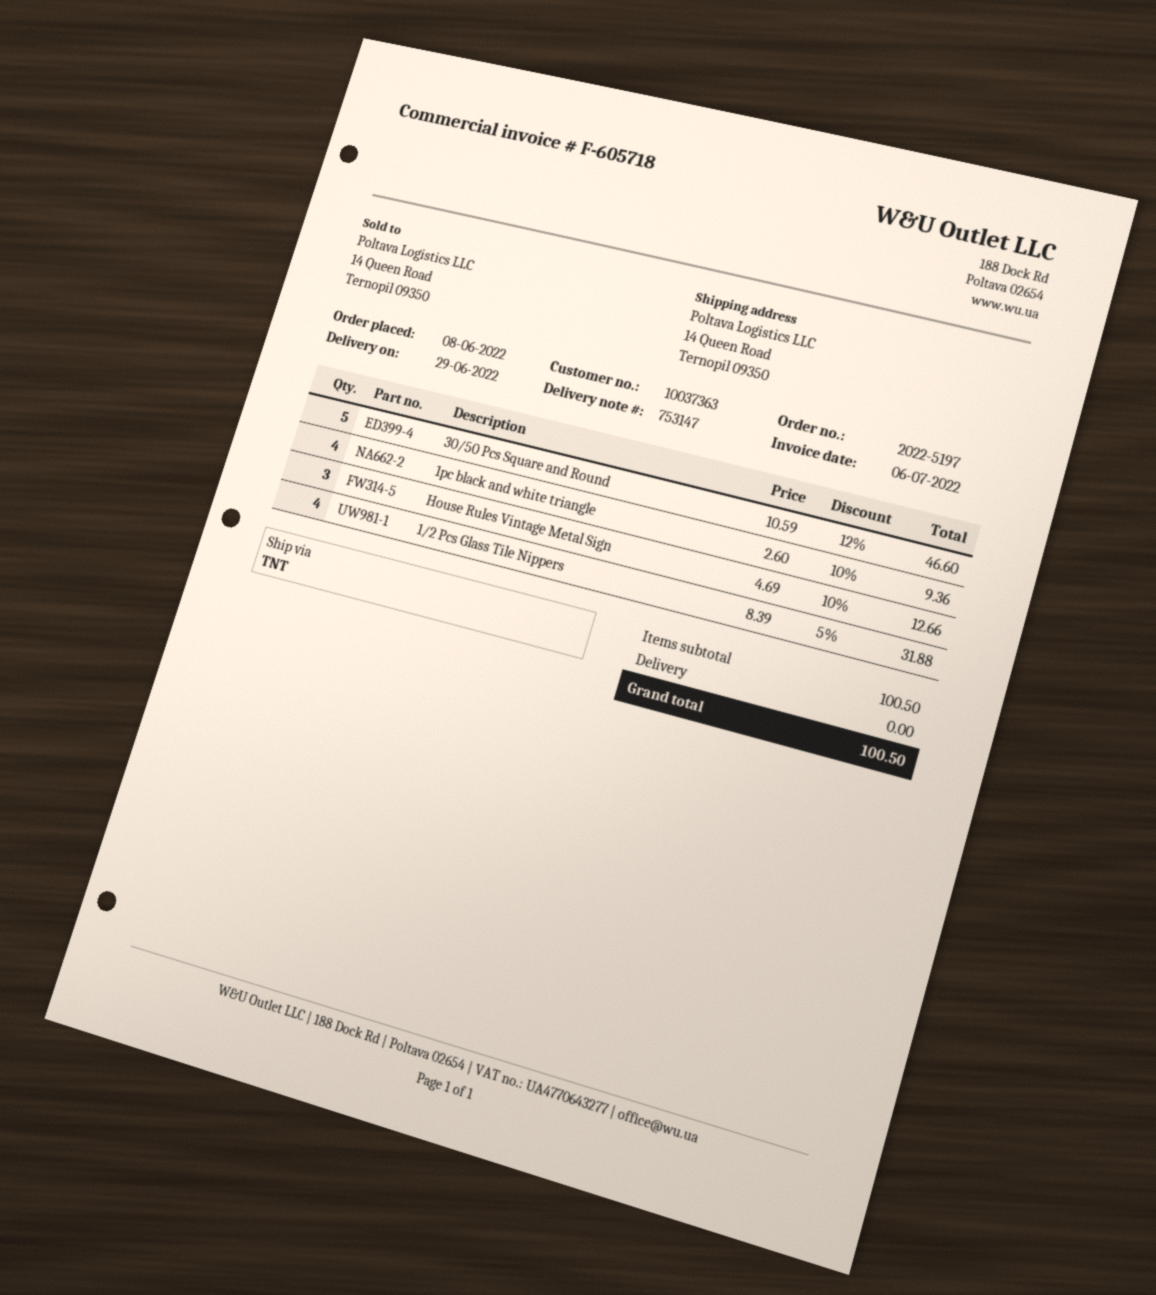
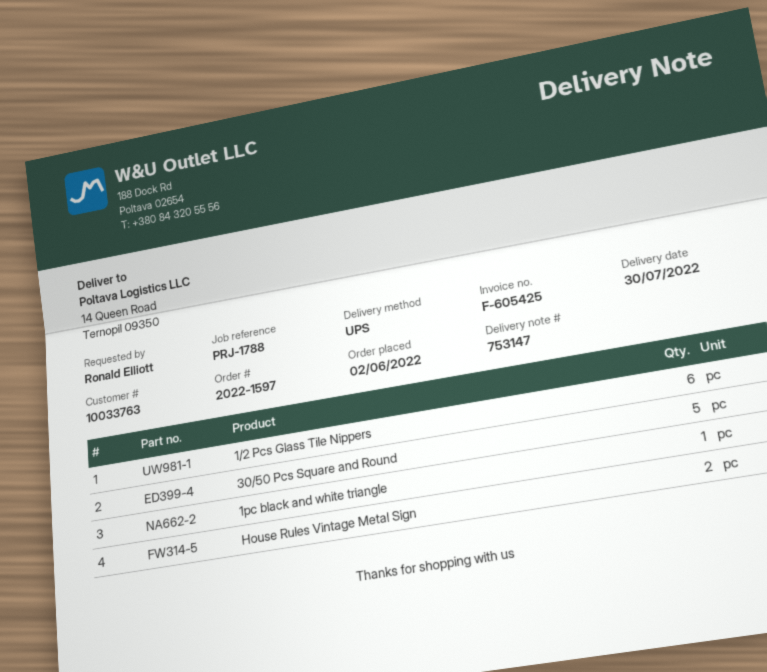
order number: 2022-5197 -> 2022-1597
order date: 2022-06-08 -> 2022-06-02
delivery date: 2022-06-29 -> 2022-07-30
invoice number: F-605718 -> F-605425
customer number: 10037363 -> 10033763
shipping method: TNT -> UPS
1pc black and white triangle: 4 -> 1
House Rules Vintage Metal Sign: 3 -> 2
1/2 Pcs Glass Tile Nippers: 4 -> 6

